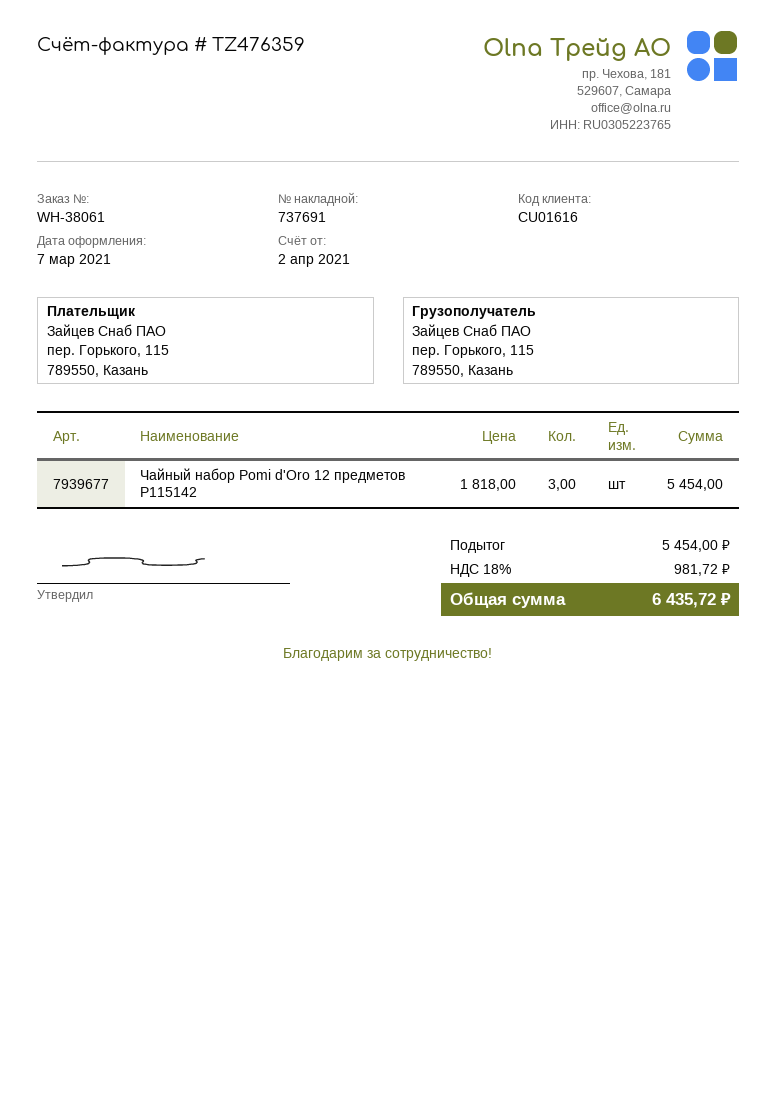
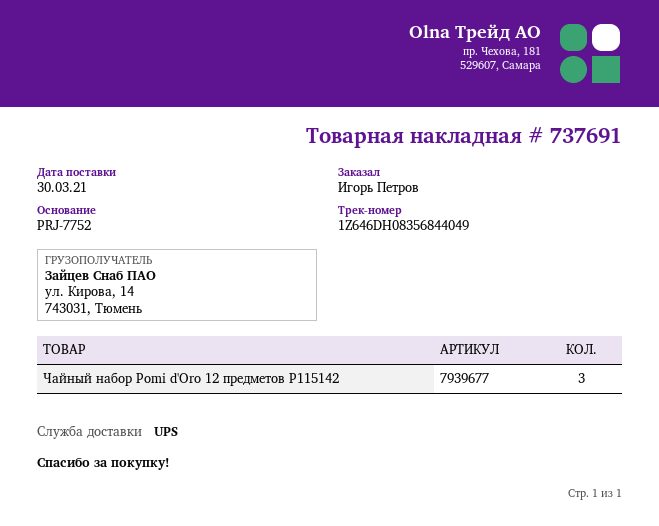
ship to: пер. Горького, 115, 789550, Казань -> ул. Кирова, 14, 743031, Тюмень

